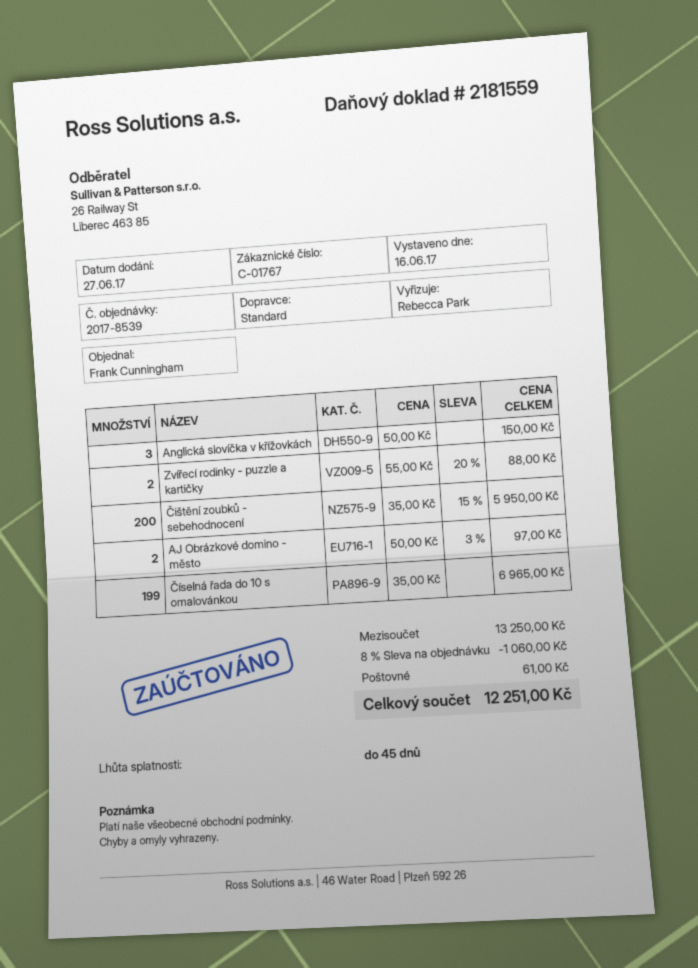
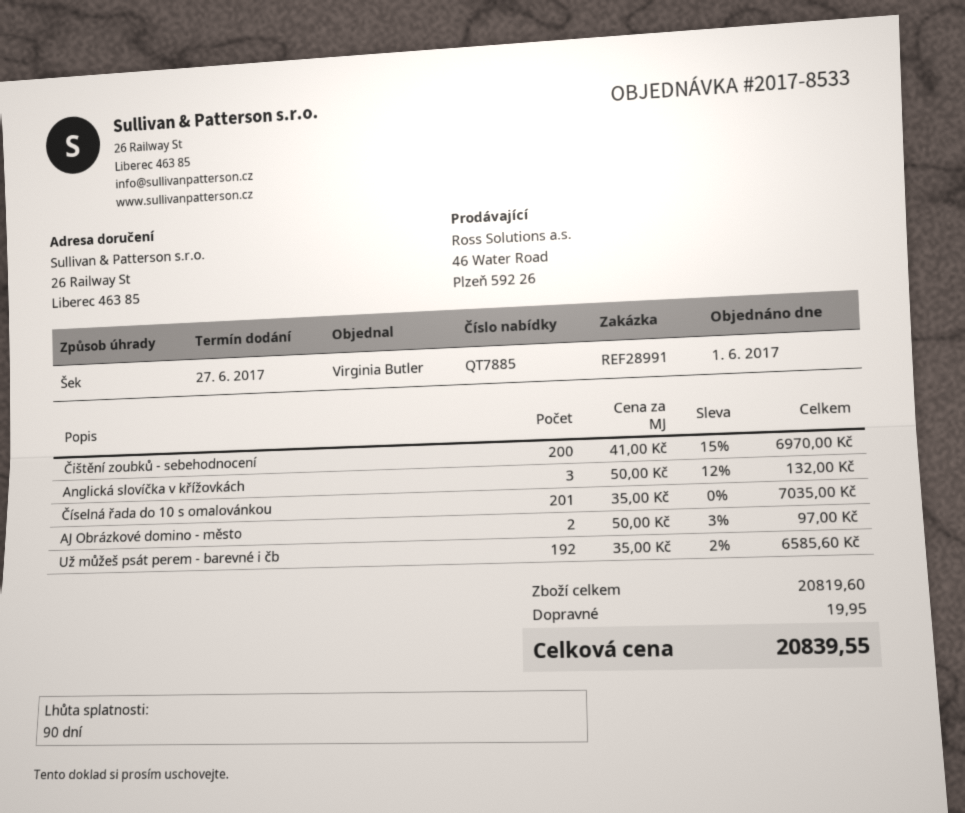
order number: 2017-8539 -> 2017-8533
payment terms: 45 days -> 90 days
ordered by: Frank Cunningham -> Virginia Butler
Anglická slovíčka v křížovkách: 3 x 50.00 = 150.00 -> 3 x 50.00 - 12% = 132.00
Zvířecí rodinky - puzzle a kartičky: 2 x 55.00 - 20% = 88.00 -> none
Čištění zoubků - sebehodnocení: 200 x 35.00 - 15% = 5950.00 -> 200 x 41.00 - 15% = 6970.00
Číselná řada do 10 s omalovánkou: 199 x 35.00 = 6965.00 -> 201 x 35.00 = 7035.00
Už můžeš psát perem - barevné i čb: none -> 192 x 35.00 - 2% = 6585.60
subtotal: 13250.00 -> 20819.60
discount: 8% = 1060.00 -> none
shipping: 61.00 -> 19.95
total: 12251.00 -> 20839.55

